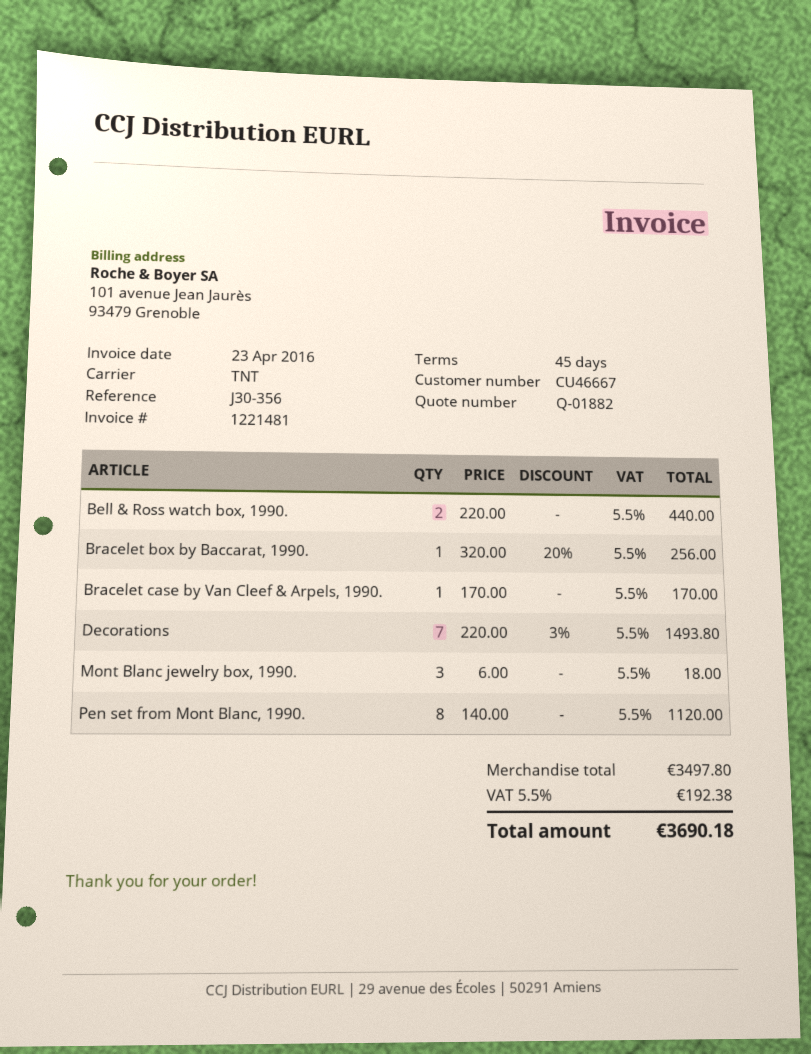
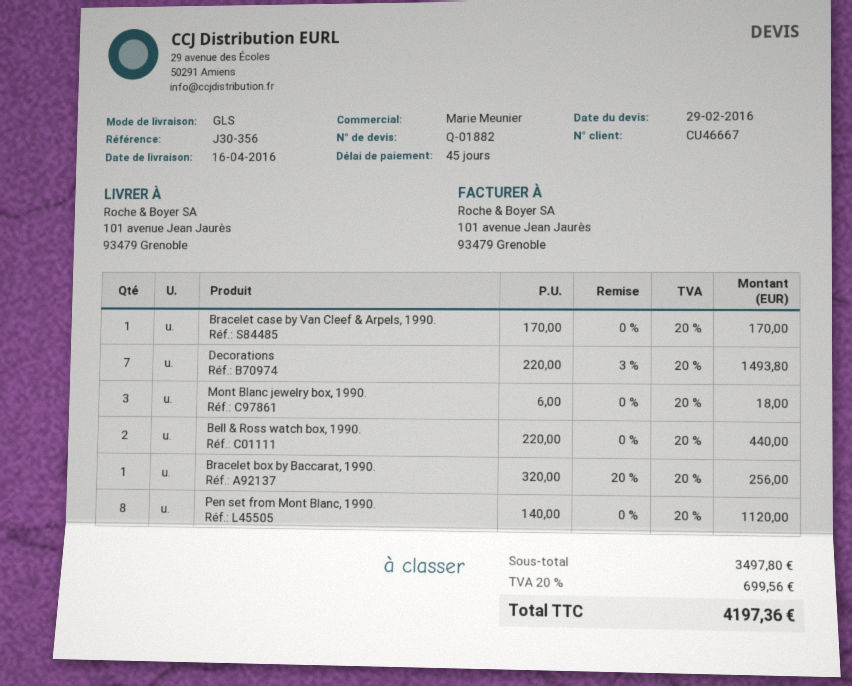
shipping method: TNT -> GLS
tax: 5.5% = 192.38 -> 20% = 699.56
total: 3690.18 -> 4197.36

